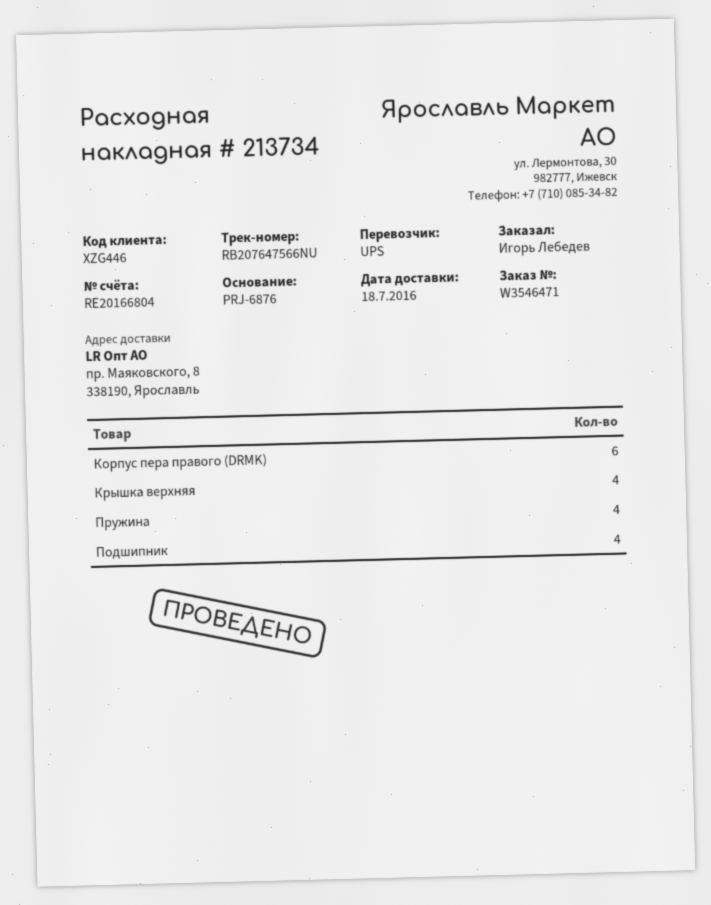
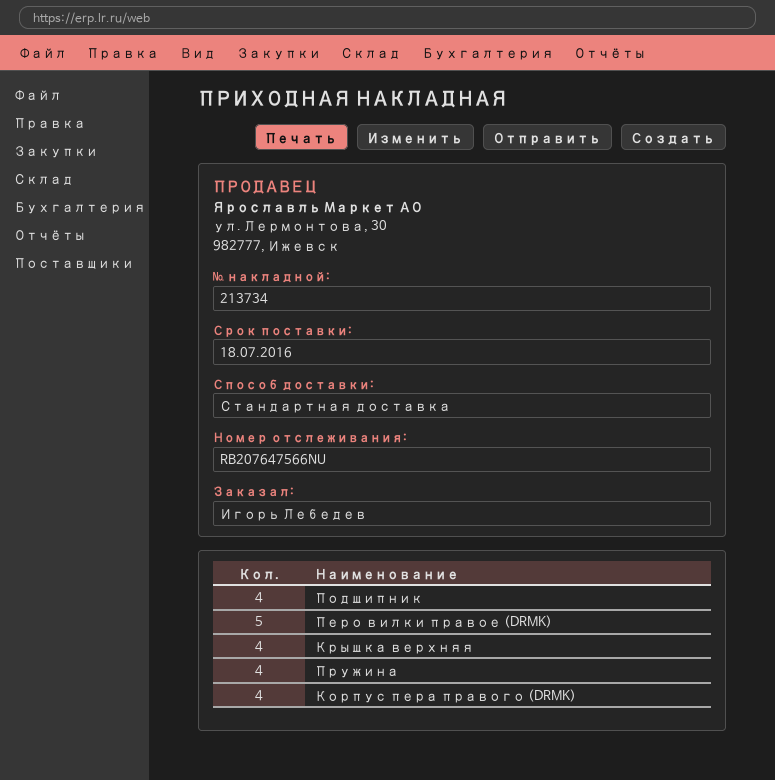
shipping method: UPS -> standard
Корпус пера правого (DRMK): 6 -> 4
Перо вилки правое (DRMK): none -> 5

